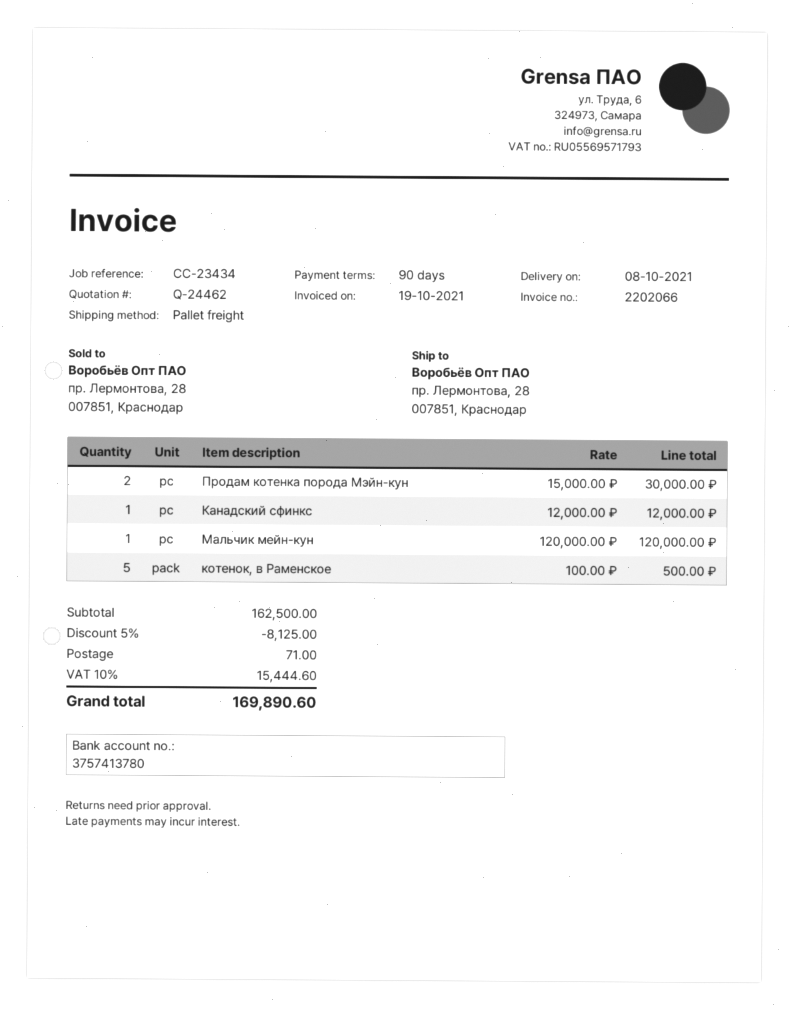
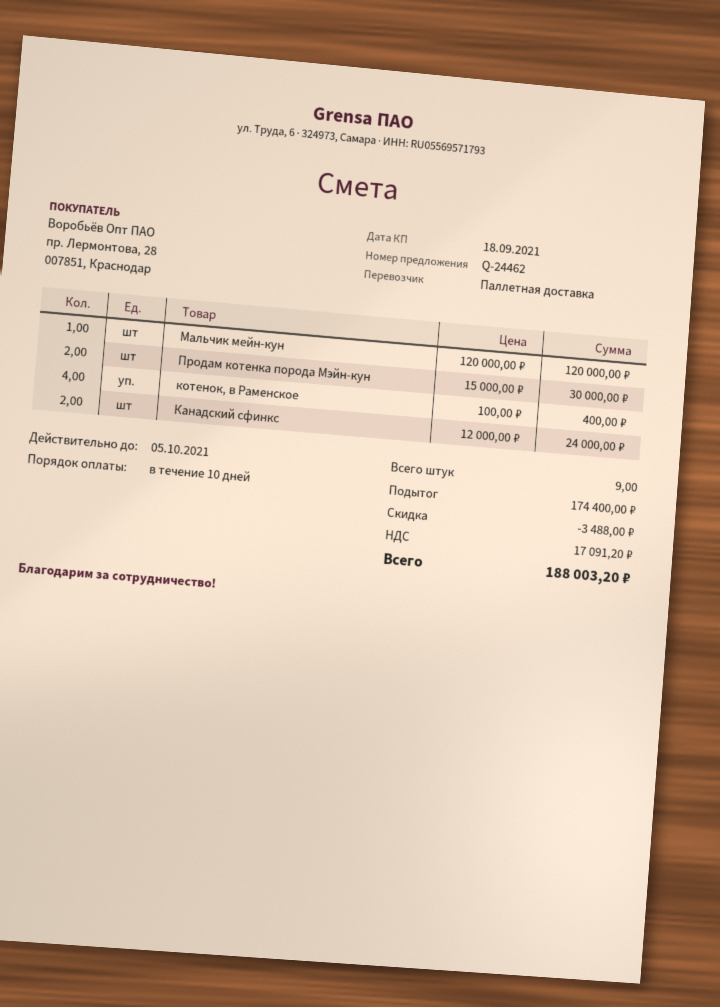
payment terms: 90 days -> 10 days
Канадский сфинкс: 1 x 12000.00 = 12000.00 -> 2 x 12000.00 = 24000.00
котенок, в Раменское: 5 x 100.00 = 500.00 -> 4 x 100.00 = 400.00
subtotal: 162500.00 -> 174400.00
discount: 8125.00 -> 3488.00
shipping: 71.00 -> none
tax: 15444.60 -> 17091.20
total: 169890.60 -> 188003.20

